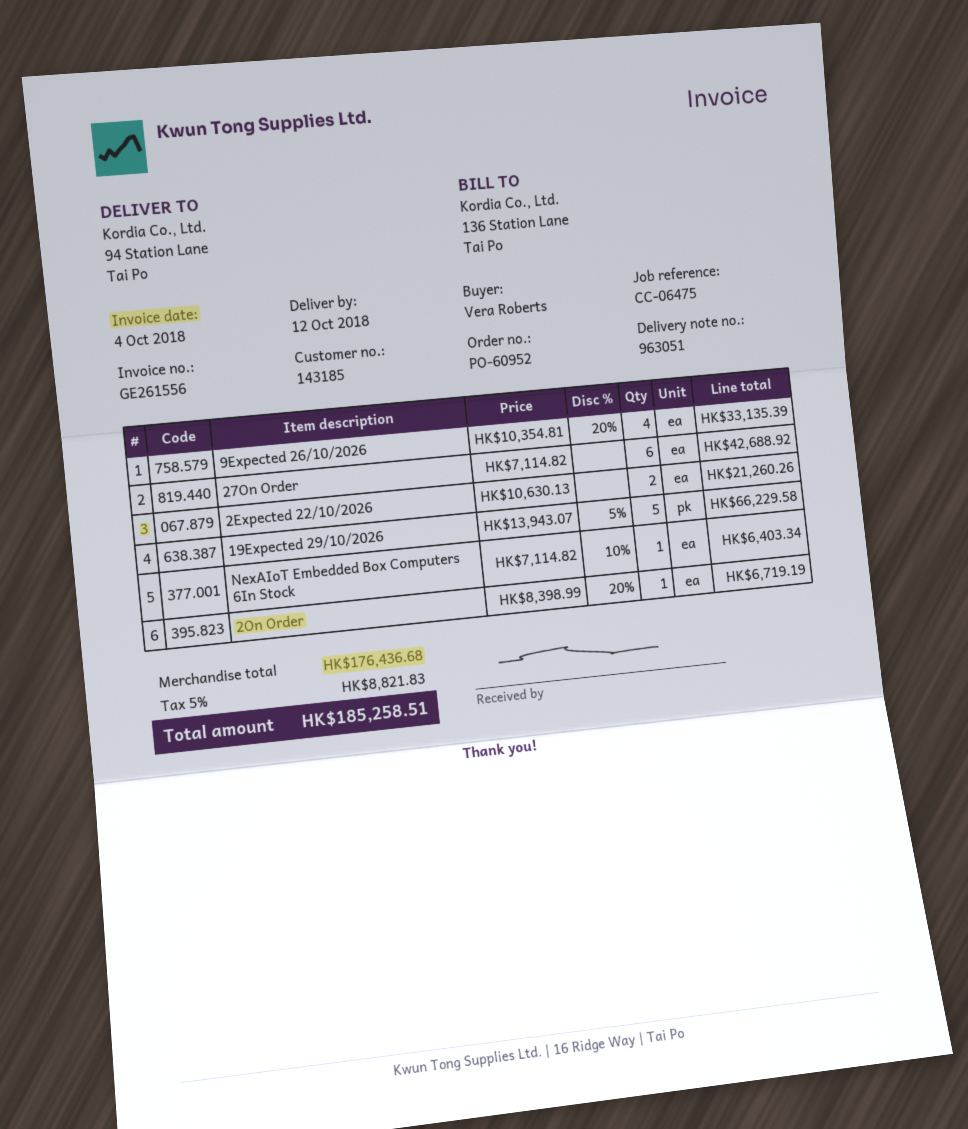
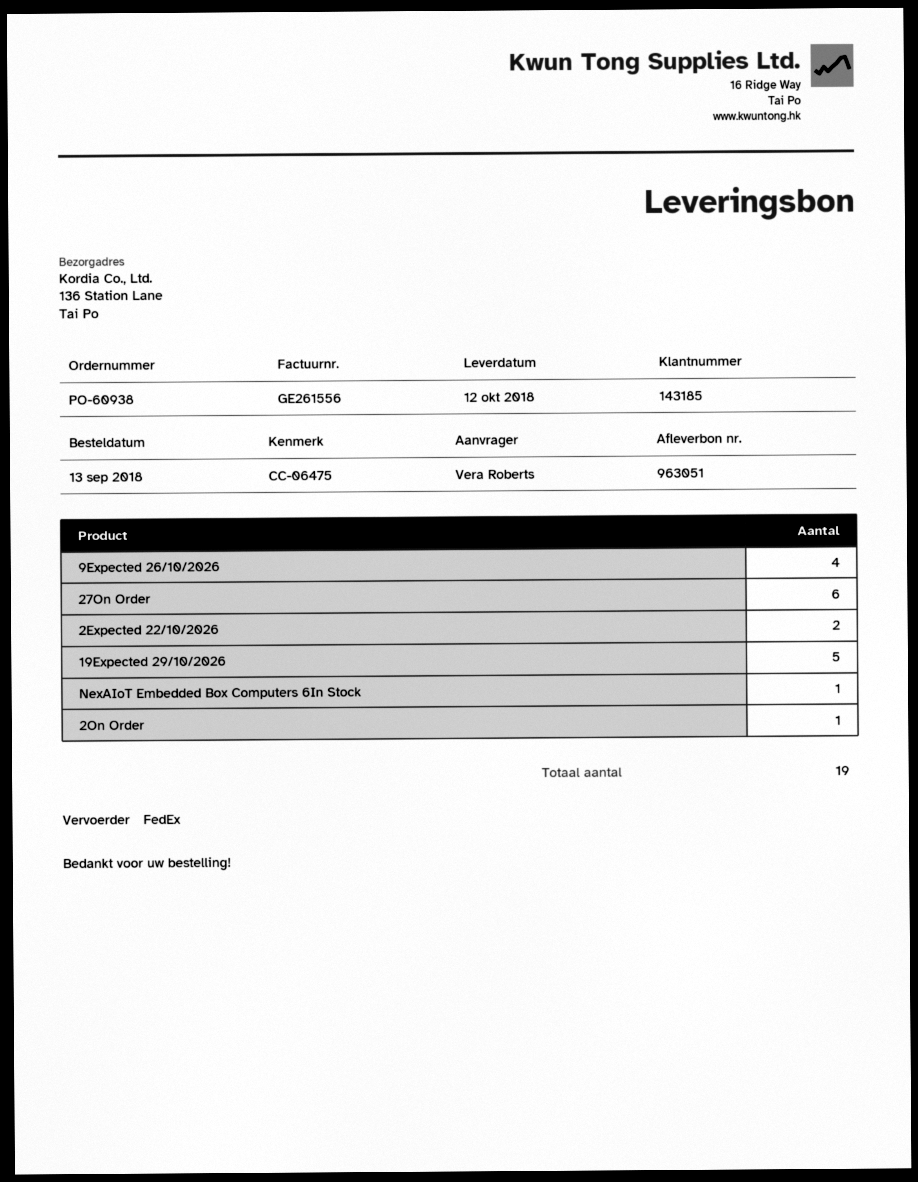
order number: PO-60952 -> PO-60938
ship to: 94 Station Lane, Tai Po -> 136 Station Lane, Tai Po

